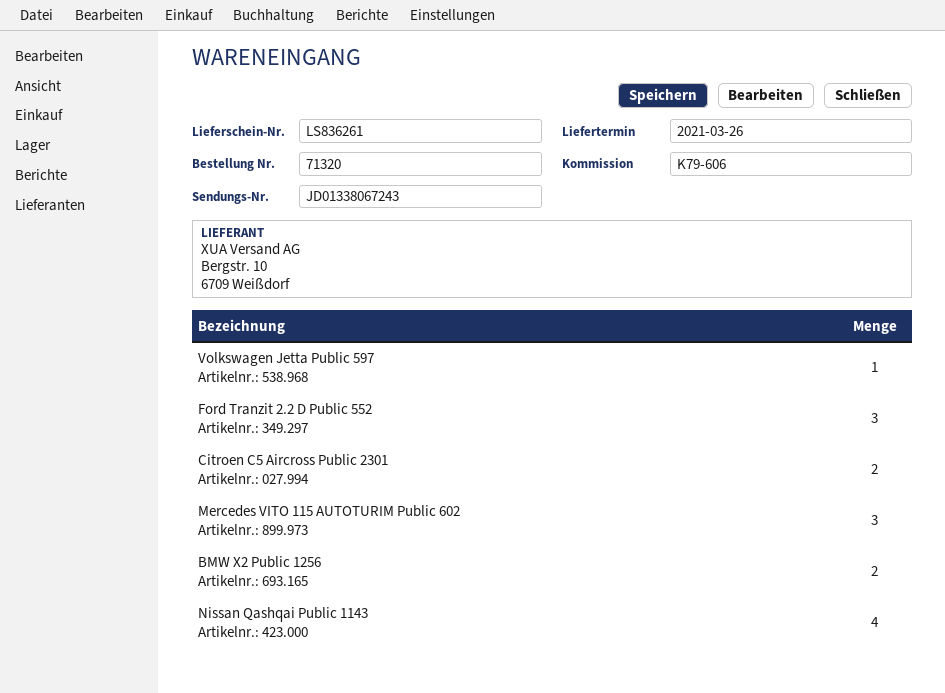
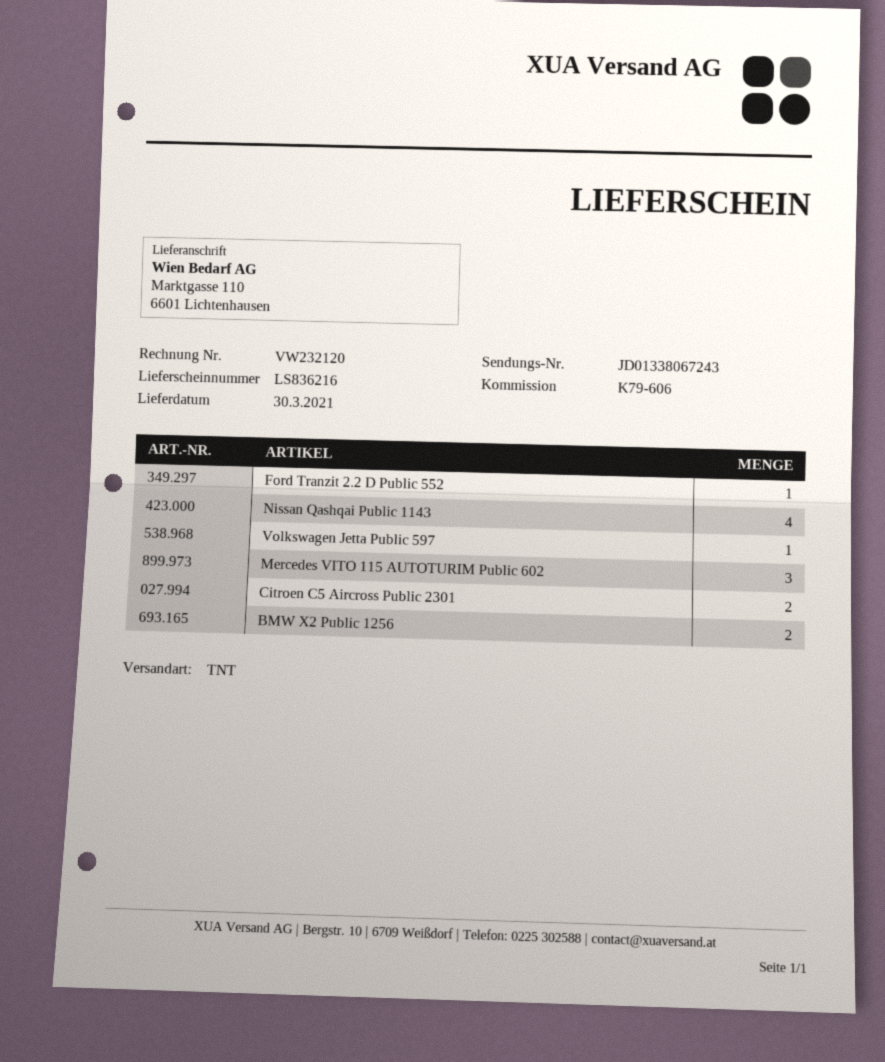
delivery note number: LS836261 -> LS836216
delivery date: 2021-03-26 -> 2021-03-30
Ford Tranzit 2.2 D Public 552: 3 -> 1

